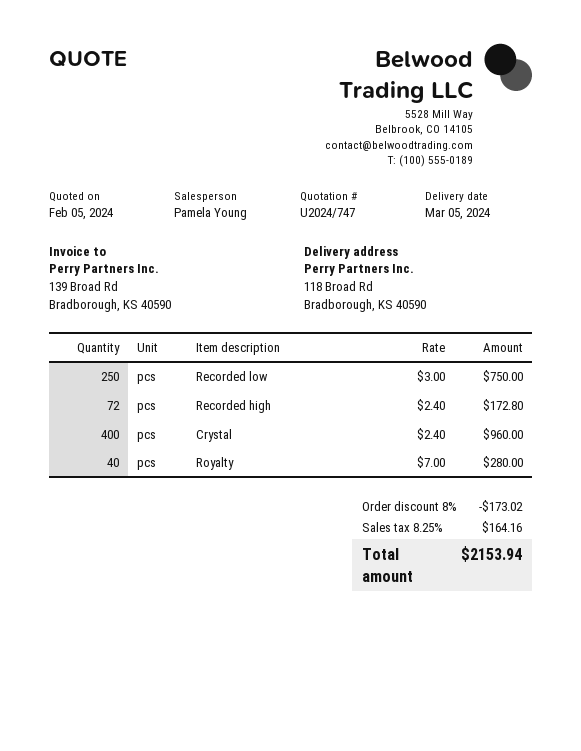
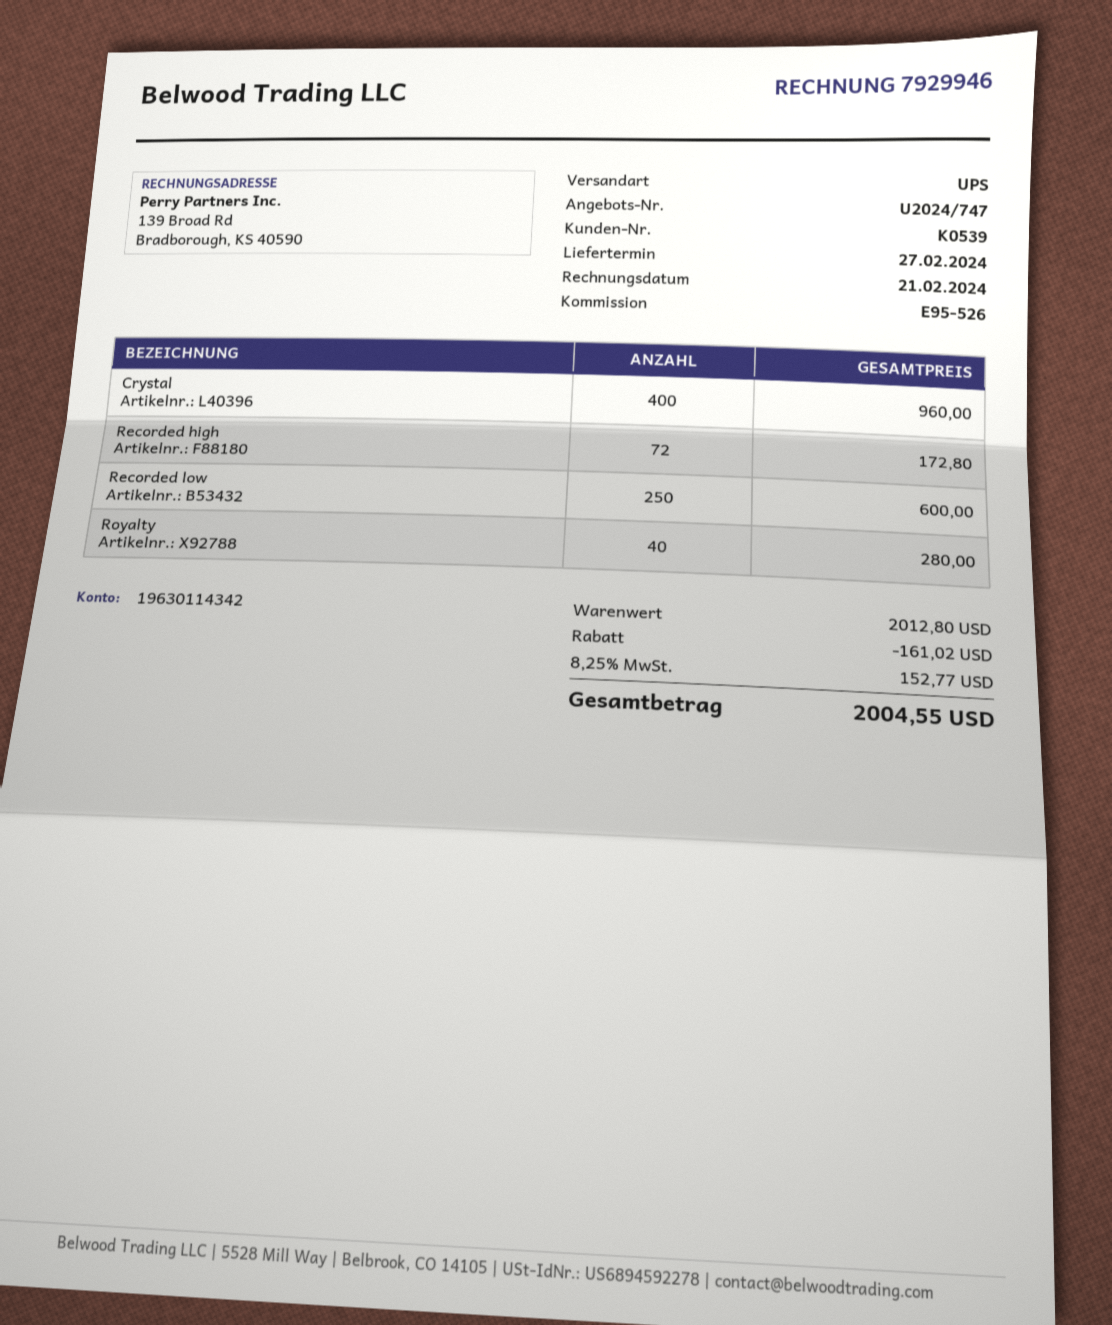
delivery date: 2024-03-05 -> 2024-02-27
Recorded low: 250 for 750.00 -> 250 for 600.00
discount: 173.02 -> 161.02
tax: 8.25% = 164.16 -> 8.25% = 152.77
total: 2153.94 -> 2004.55

